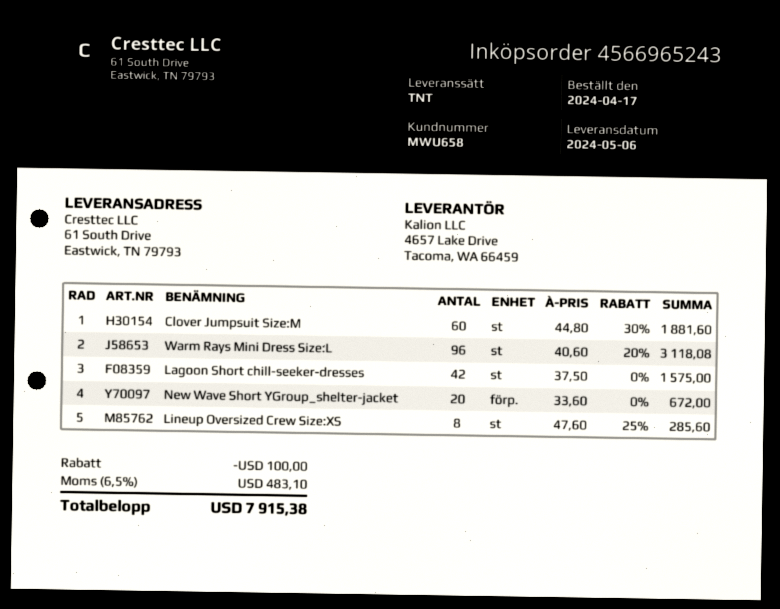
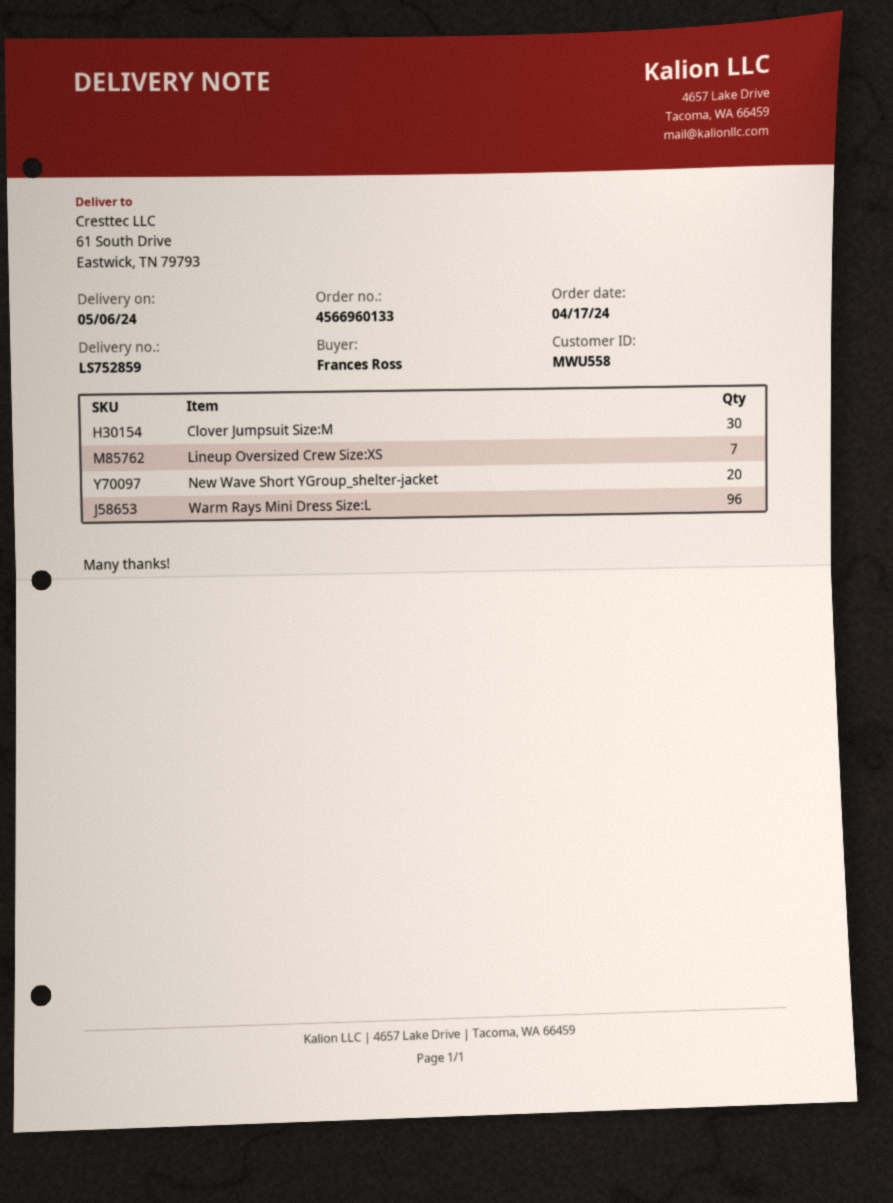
order number: 4566965243 -> 4566960133
customer number: MWU658 -> MWU558
Clover Jumpsuit Size:M: 60 -> 30
Lagoon Short chill-seeker-dresses: 42 -> none
Lineup Oversized Crew Size:XS: 8 -> 7

